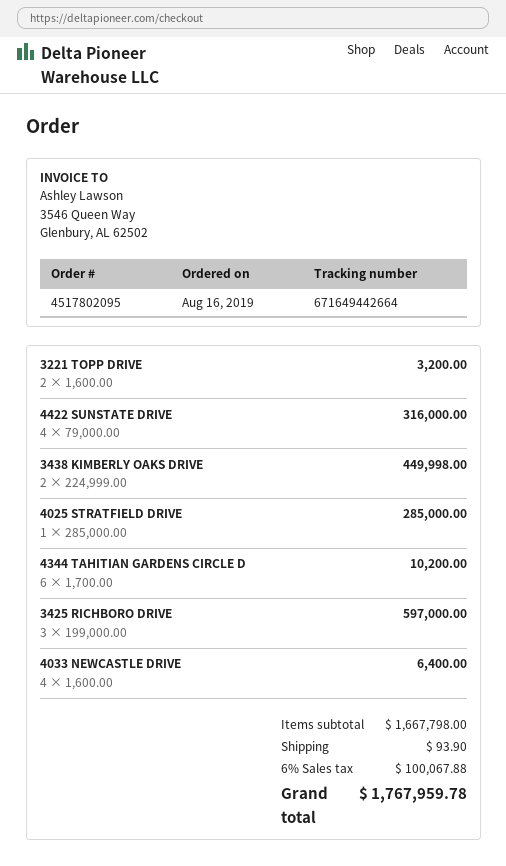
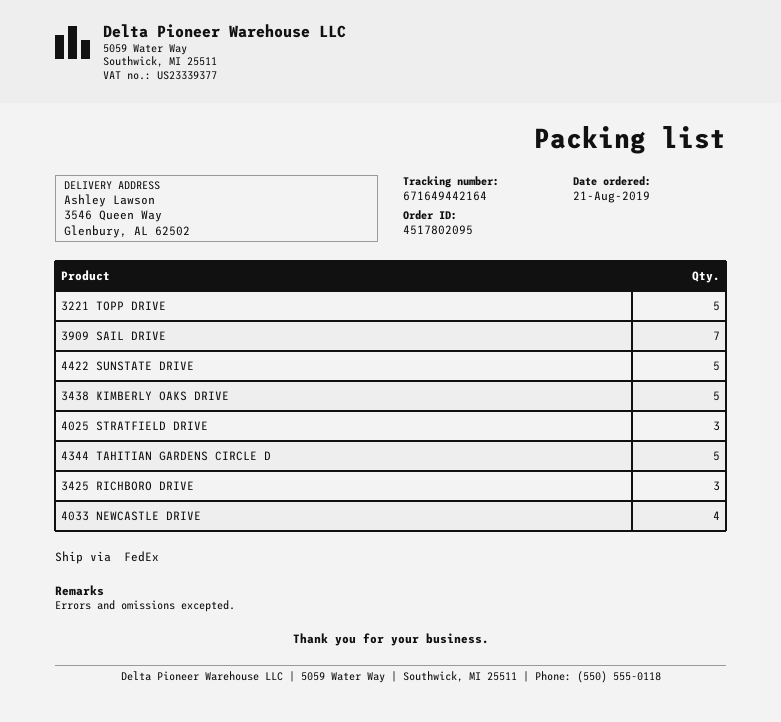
order date: 2019-08-16 -> 2019-08-21
tracking number: 671649442664 -> 671649442164
3221 TOPP DRIVE: 2 -> 5
4422 SUNSTATE DRIVE: 4 -> 5
3438 KIMBERLY OAKS DRIVE: 2 -> 5
4025 STRATFIELD DRIVE: 1 -> 3
4344 TAHITIAN GARDENS CIRCLE D: 6 -> 5
3909 SAIL DRIVE: none -> 7

